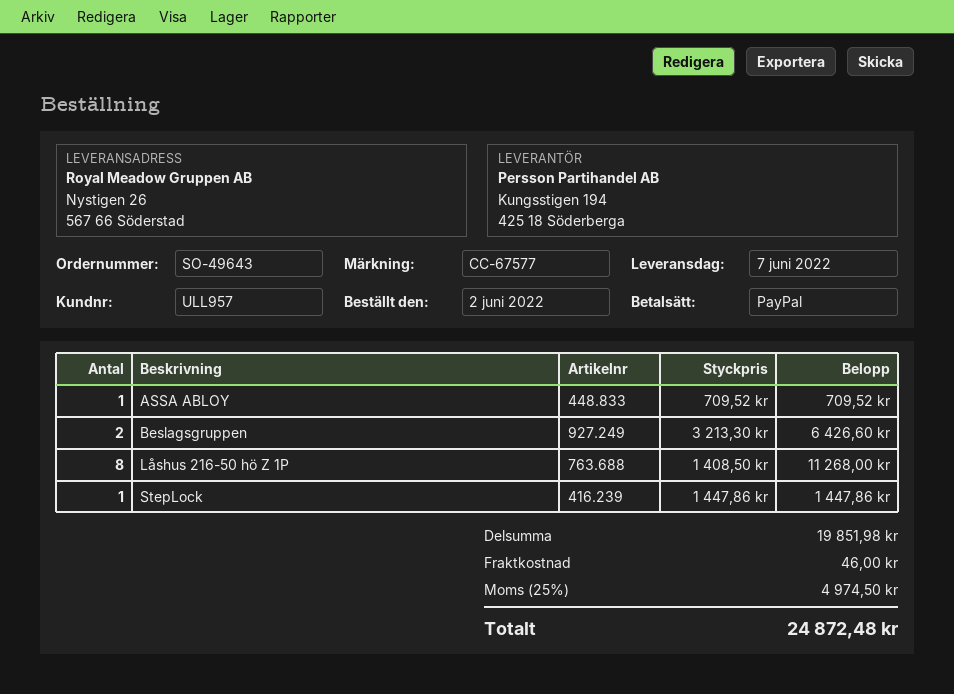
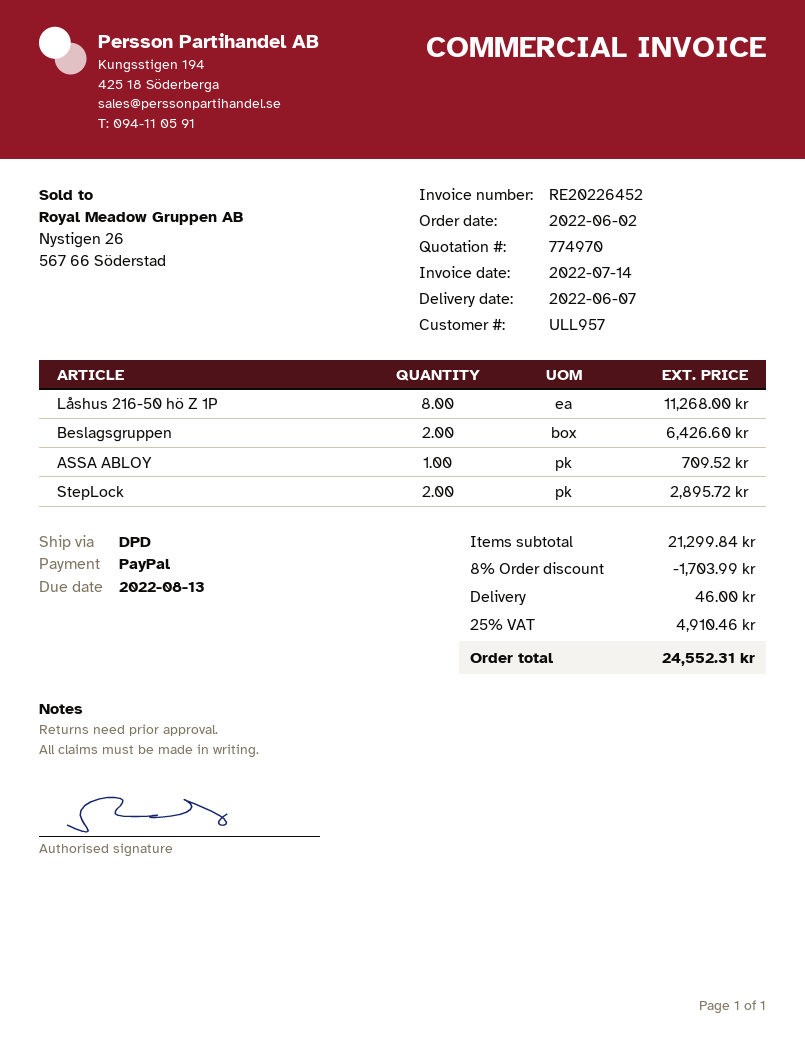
StepLock: 1 for 1447.86 -> 2 for 2895.72
subtotal: 19851.98 -> 21299.84
discount: none -> 8% = 1703.99
tax: 25% = 4974.50 -> 25% = 4910.46
total: 24872.48 -> 24552.31

